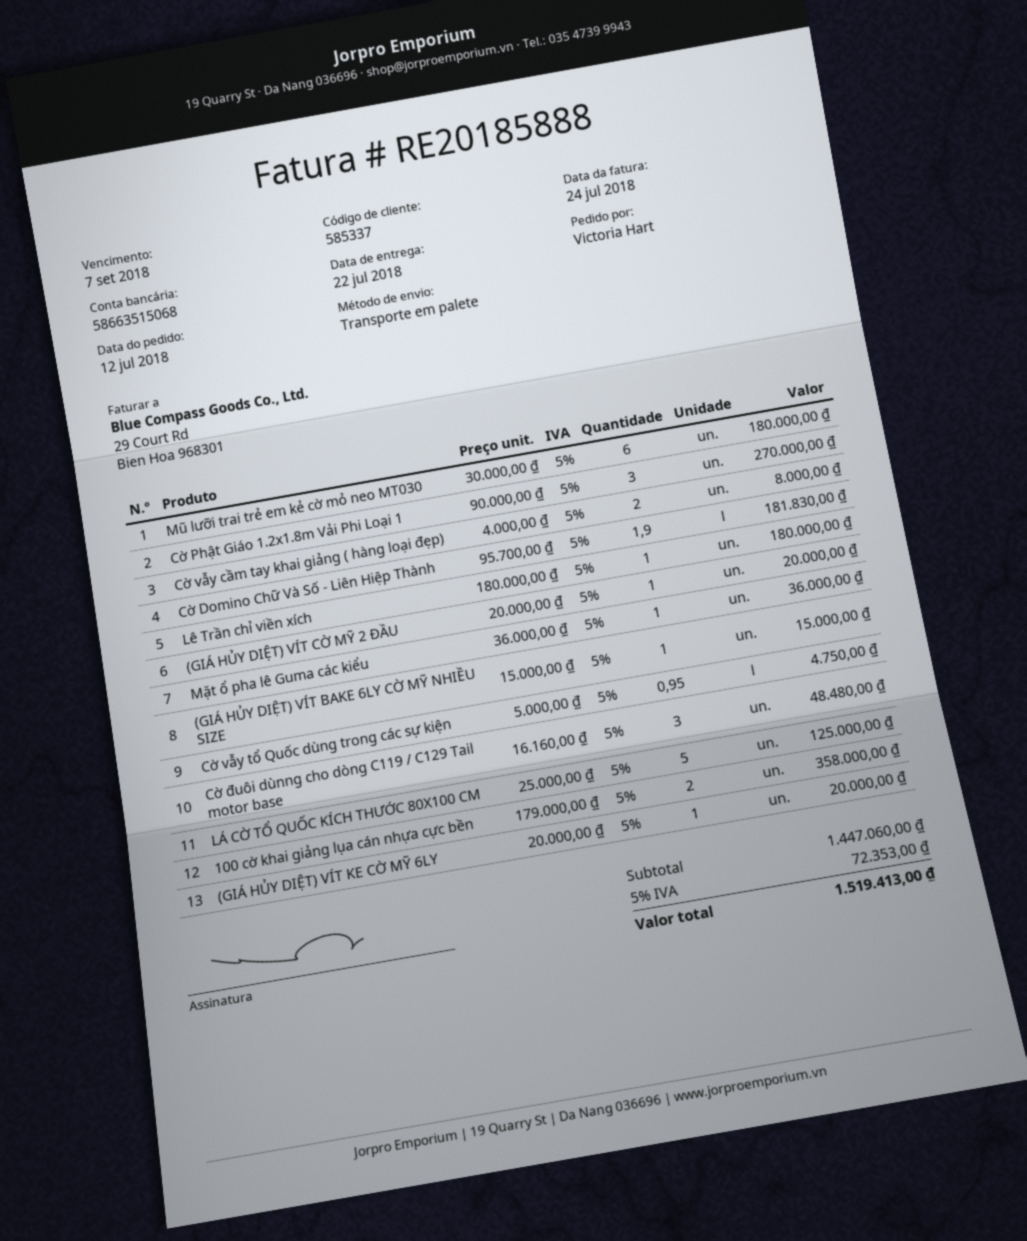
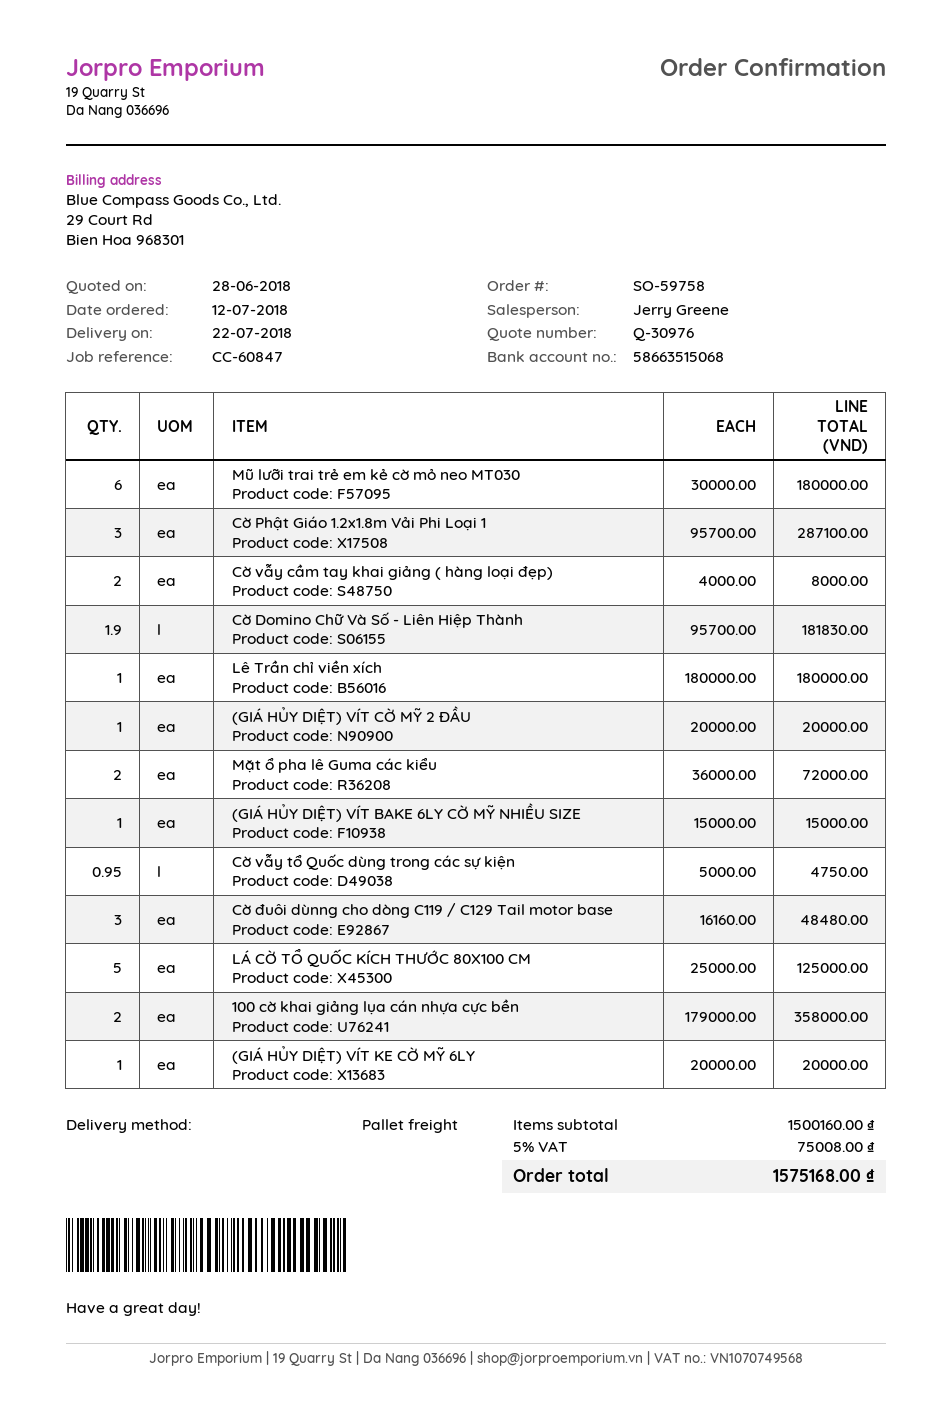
Cờ Phật Giáo 1.2x1.8m Vải Phi Loại 1: 3 x 90000.00 = 270000.00 -> 3 x 95700.00 = 287100.00
Mặt ổ pha lê Guma các kiểu: 1 x 36000.00 = 36000.00 -> 2 x 36000.00 = 72000.00
subtotal: 1447060.00 -> 1500160.00
tax: 5% = 72353.00 -> 5% = 75008.00
total: 1519413.00 -> 1575168.00

